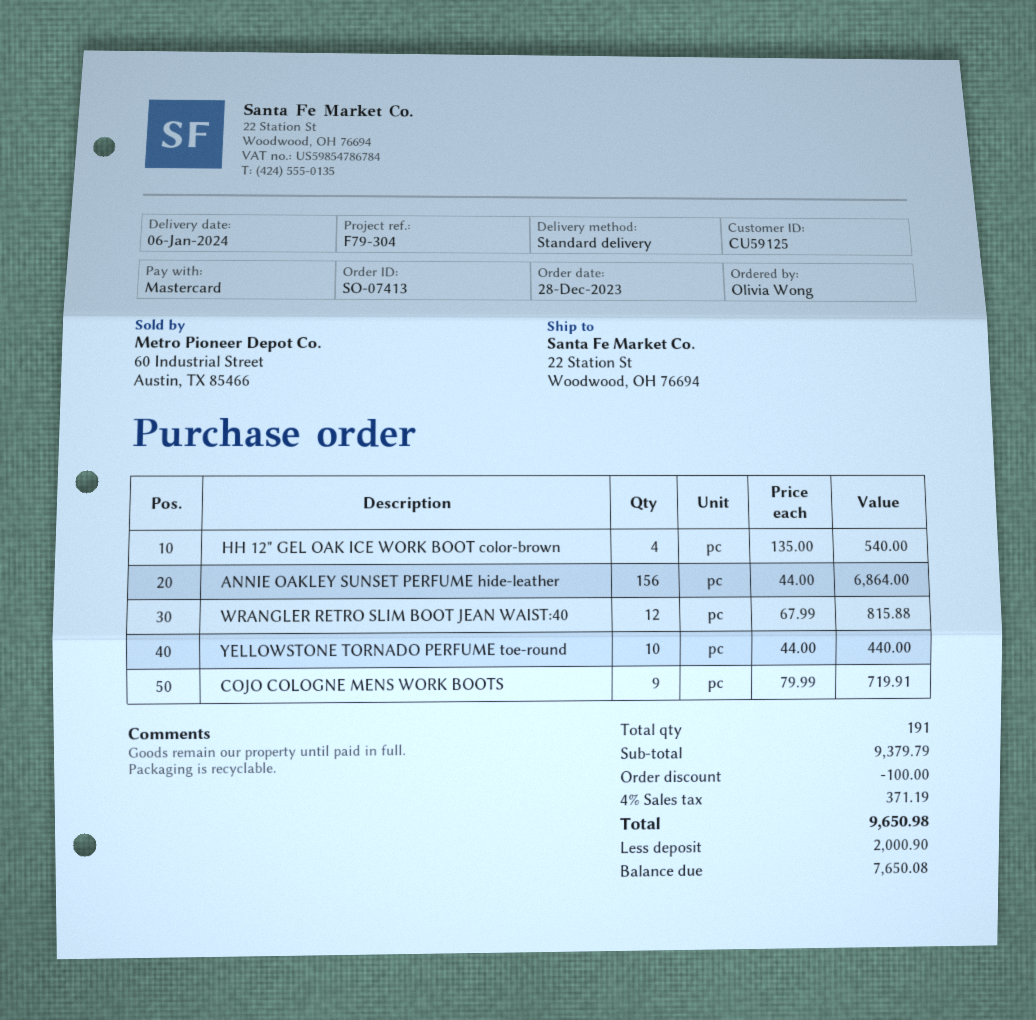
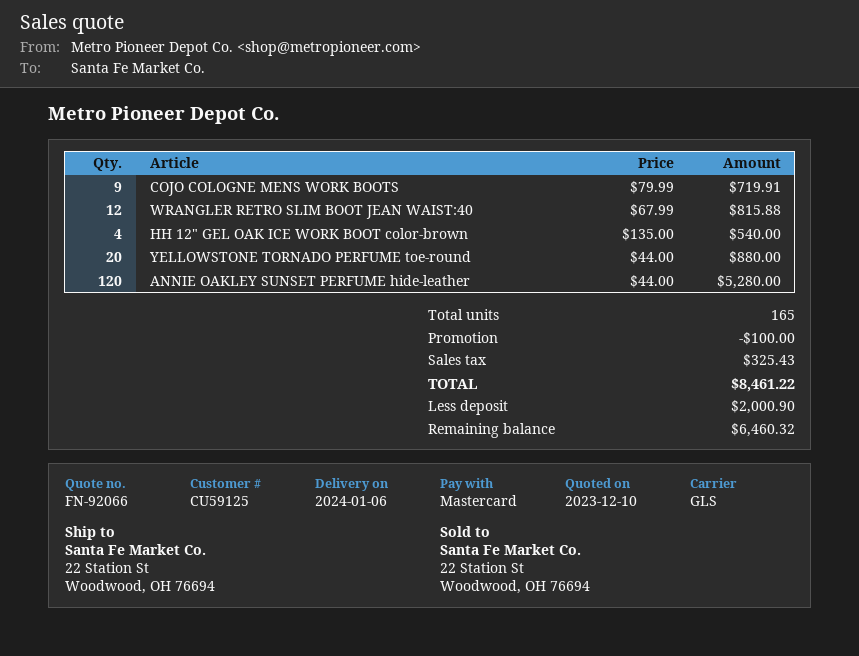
shipping method: standard -> GLS
ANNIE OAKLEY SUNSET PERFUME hide-leather: 156 x 44.00 = 6864.00 -> 120 x 44.00 = 5280.00
YELLOWSTONE TORNADO PERFUME toe-round: 10 x 44.00 = 440.00 -> 20 x 44.00 = 880.00
total quantity: 191 -> 165
tax: 371.19 -> 325.43
total: 9650.98 -> 8461.22
balance: 7650.08 -> 6460.32

